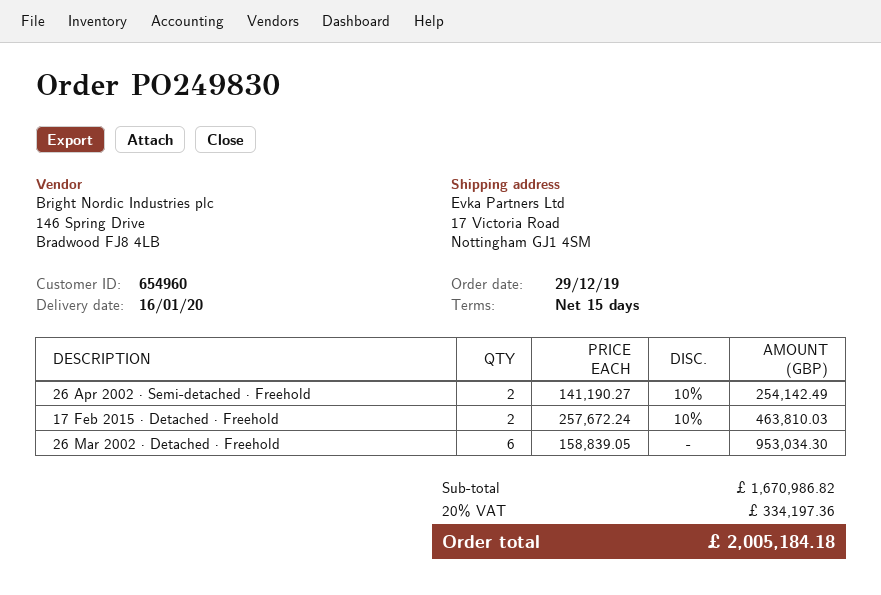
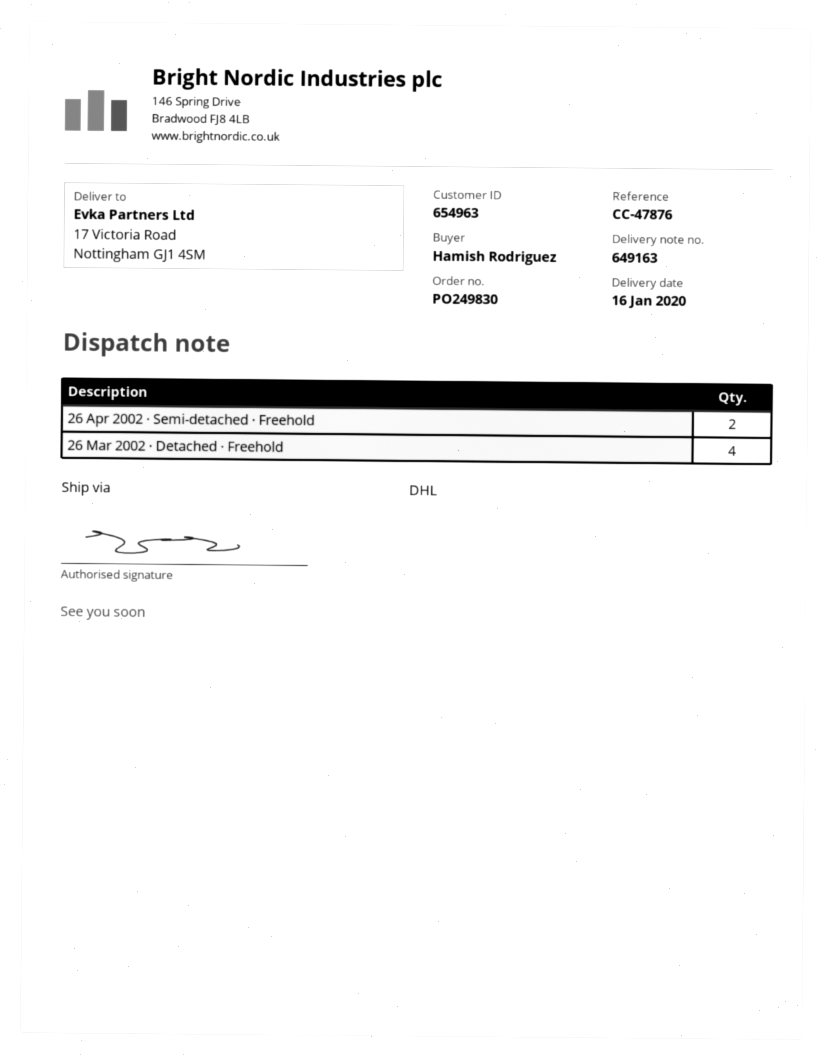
customer number: 654960 -> 654963
17 Feb 2015 · Detached · Freehold: 2 -> none
26 Mar 2002 · Detached · Freehold: 6 -> 4

